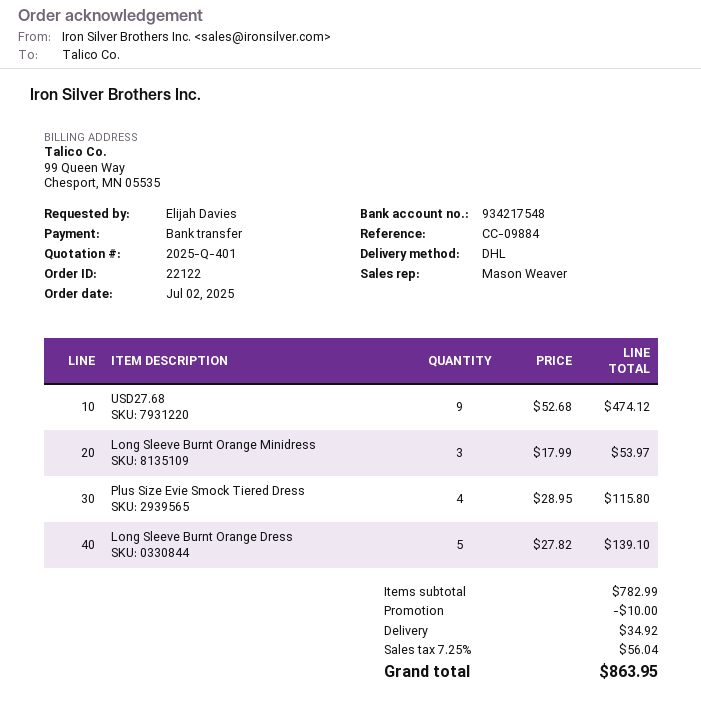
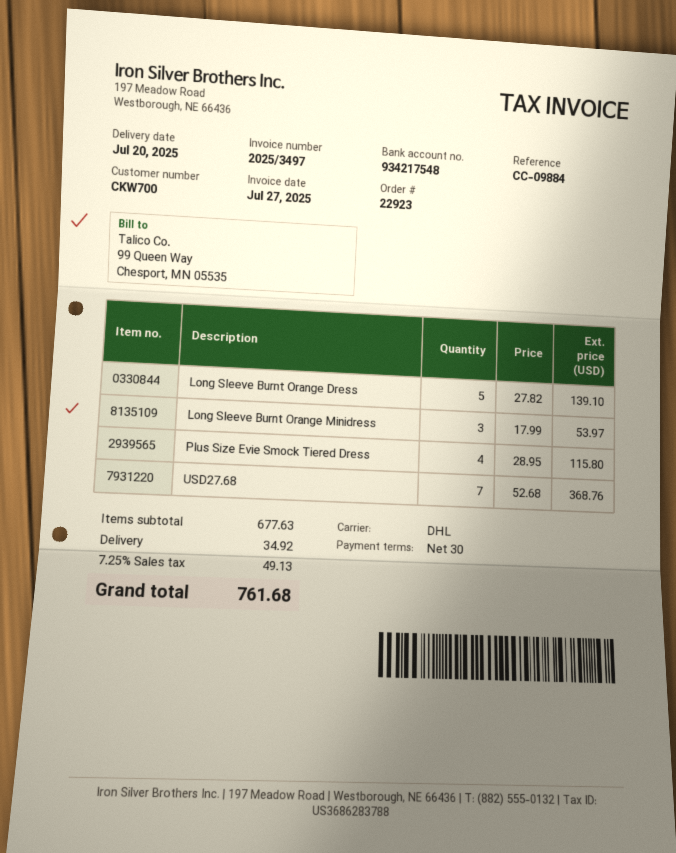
order number: 22122 -> 22923
USD27.68: 9 x 52.68 = 474.12 -> 7 x 52.68 = 368.76
subtotal: 782.99 -> 677.63
discount: 10.00 -> none
tax: 7.25% = 56.04 -> 7.25% = 49.13
total: 863.95 -> 761.68

